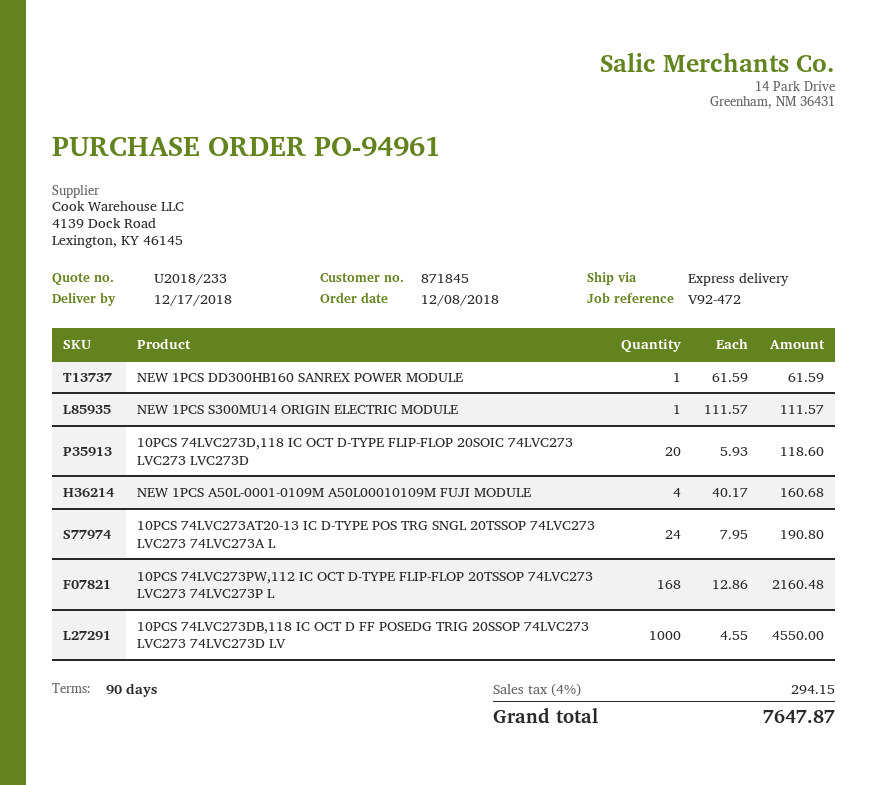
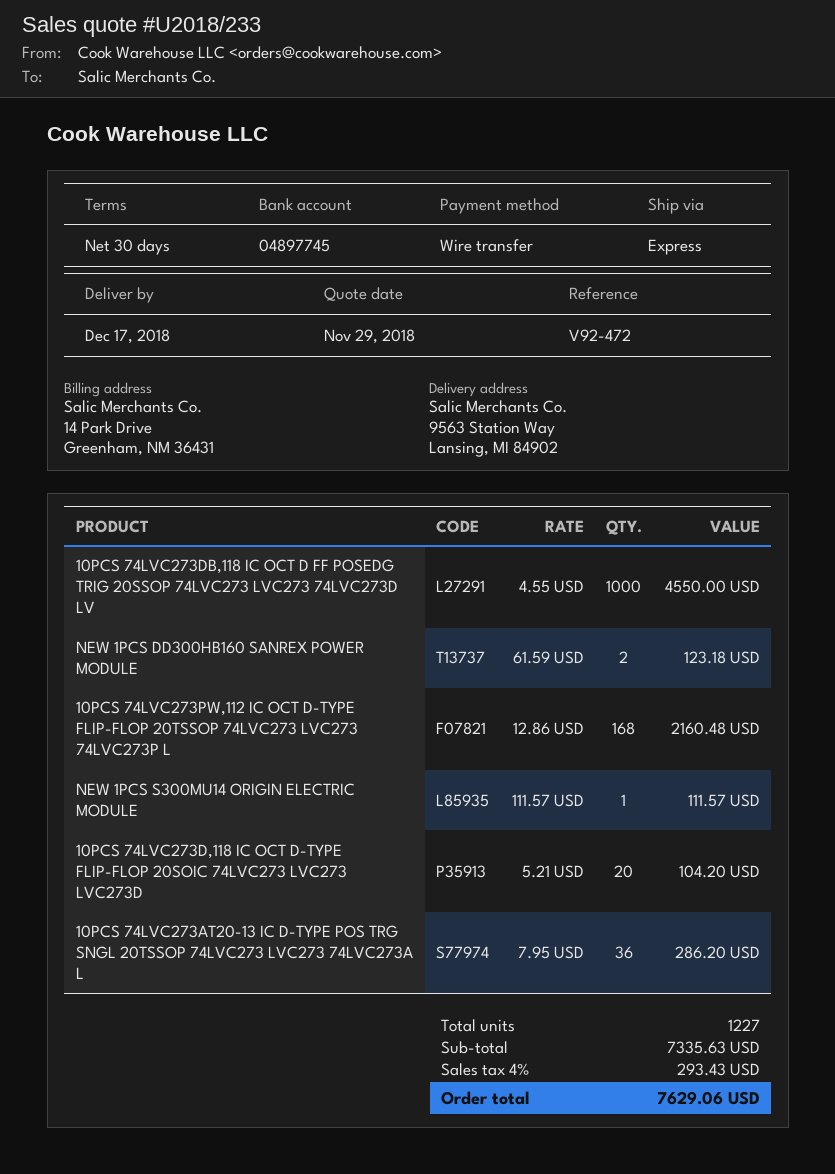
payment terms: 90 days -> 30 days
NEW 1PCS DD300HB160 SANREX POWER MODULE: 1 x 61.59 = 61.59 -> 2 x 61.59 = 123.18
10PCS 74LVC273D,118 IC OCT D-TYPE FLIP-FLOP 20SOIC 74LVC273 LVC273 LVC273D: 20 x 5.93 = 118.60 -> 20 x 5.21 = 104.20
NEW 1PCS A50L-0001-0109M A50L00010109M FUJI MODULE: 4 x 40.17 = 160.68 -> none
10PCS 74LVC273AT20-13 IC D-TYPE POS TRG SNGL 20TSSOP 74LVC273 LVC273 74LVC273A L: 24 x 7.95 = 190.80 -> 36 x 7.95 = 286.20
tax: 4% = 294.15 -> 4% = 293.43
total: 7647.87 -> 7629.06

